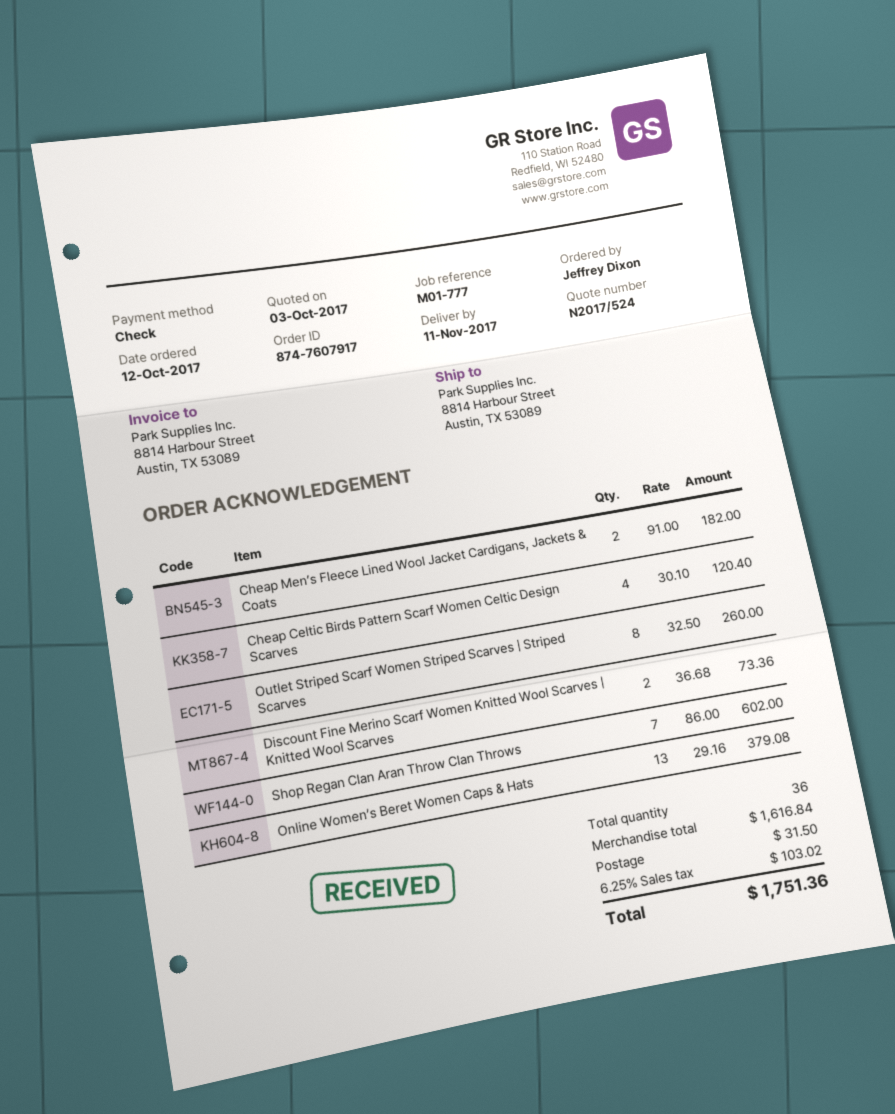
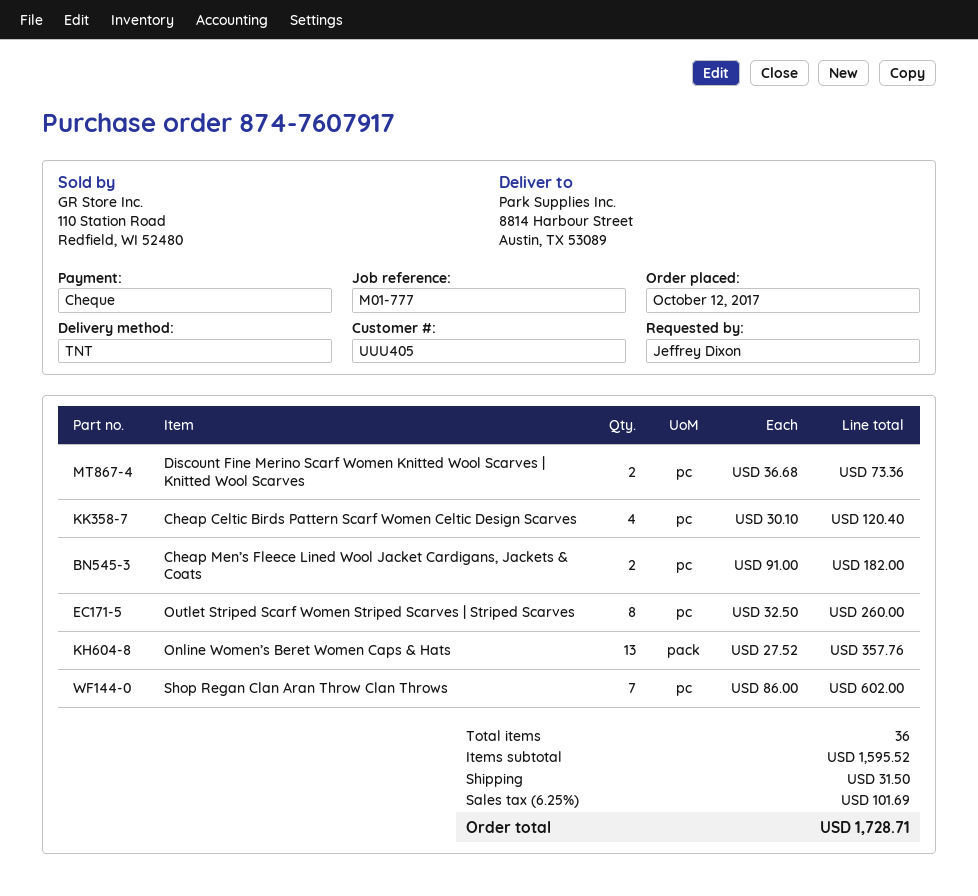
Online Women’s Beret Women Caps & Hats: 13 x 29.16 = 379.08 -> 13 x 27.52 = 357.76
subtotal: 1616.84 -> 1595.52
tax: 6.25% = 103.02 -> 6.25% = 101.69
total: 1751.36 -> 1728.71

